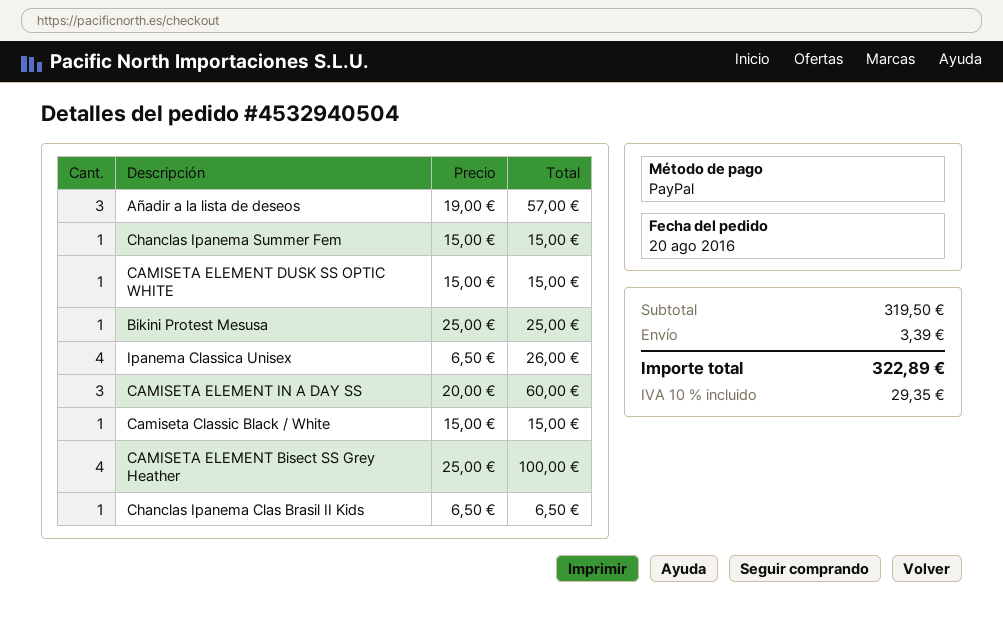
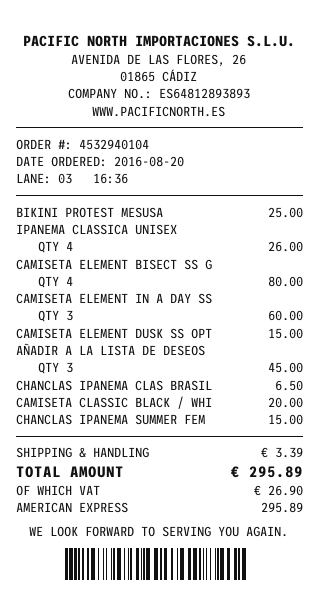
order number: 4532940504 -> 4532940104
payment method: PayPal -> American Express
Añadir a la lista de deseos: 3 for 57.00 -> 3 for 45.00
Camiseta Classic Black / White: 1 for 15.00 -> 1 for 20.00
CAMISETA ELEMENT Bisect SS Grey Heather: 4 for 100.00 -> 4 for 80.00
tax: 29.35 -> 26.90
total: 322.89 -> 295.89

